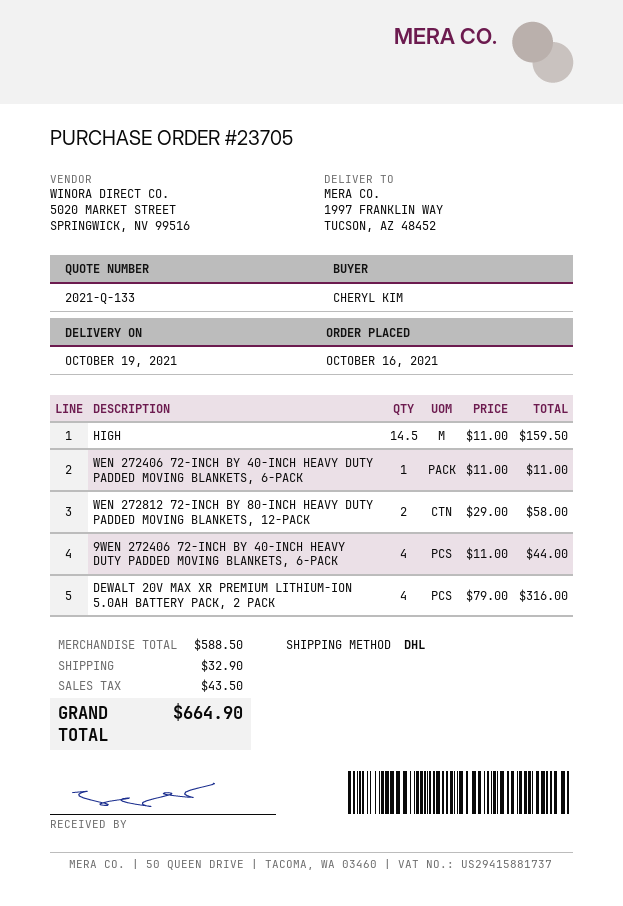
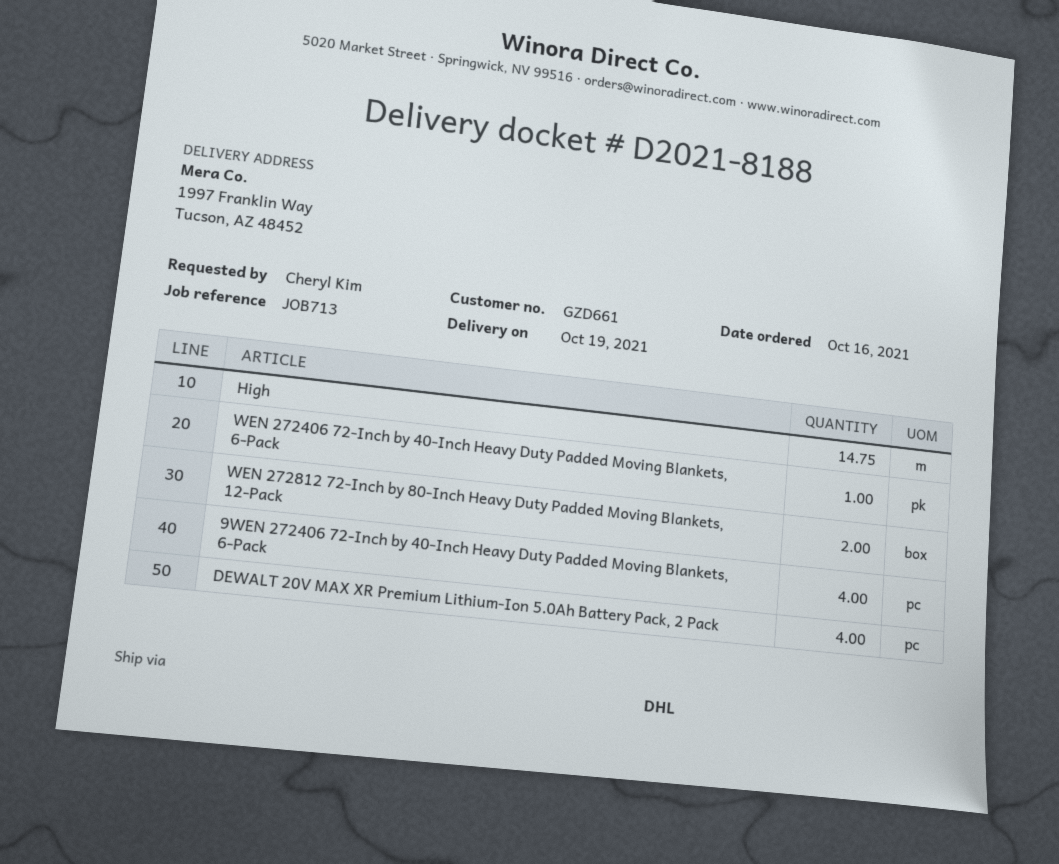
HIGH: 14.5 -> 14.75

